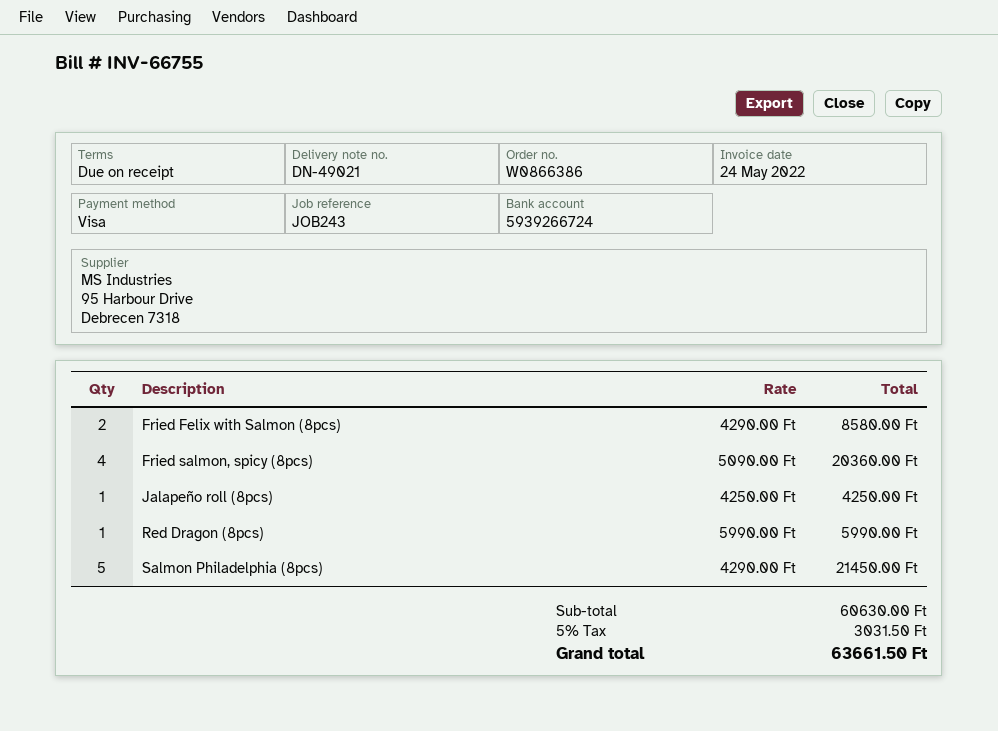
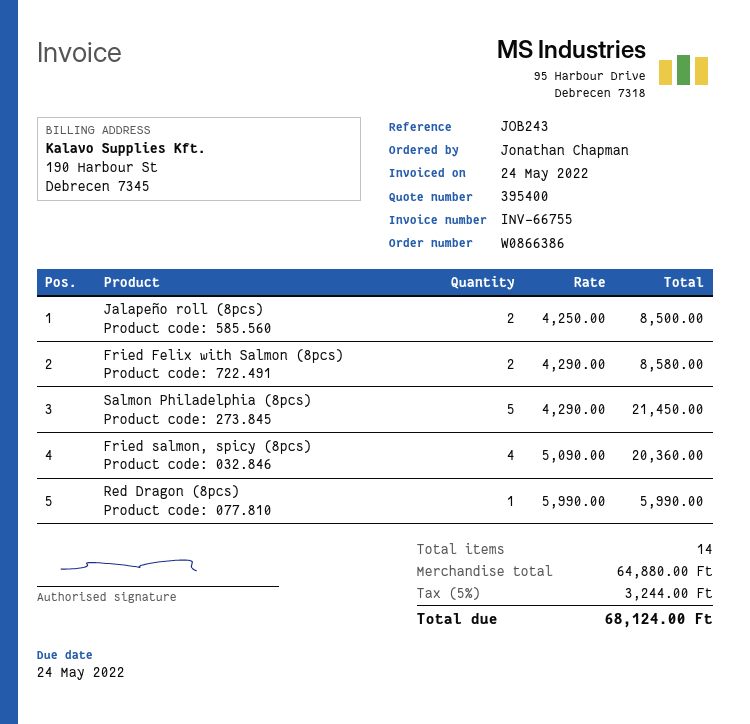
Jalapeño roll (8pcs): 1 x 4250.00 = 4250.00 -> 2 x 4250.00 = 8500.00
subtotal: 60630.00 -> 64880.00
tax: 5% = 3031.50 -> 5% = 3244.00
total: 63661.50 -> 68124.00

